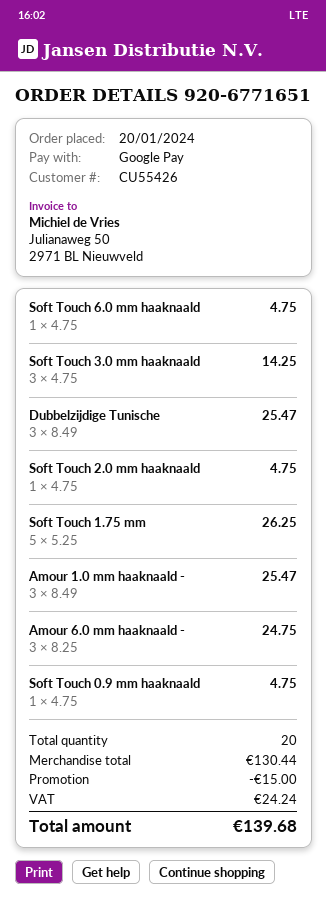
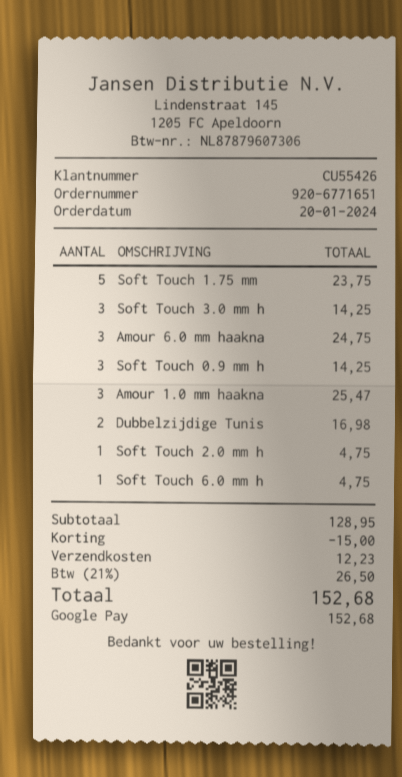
Dubbelzijdige Tunische: 3 for 25.47 -> 2 for 16.98
Soft Touch 1.75 mm: 5 for 26.25 -> 5 for 23.75
Soft Touch 0.9 mm haaknaald: 1 for 4.75 -> 3 for 14.25
subtotal: 130.44 -> 128.95
shipping: none -> 12.23
tax: 24.24 -> 26.50
total: 139.68 -> 152.68

